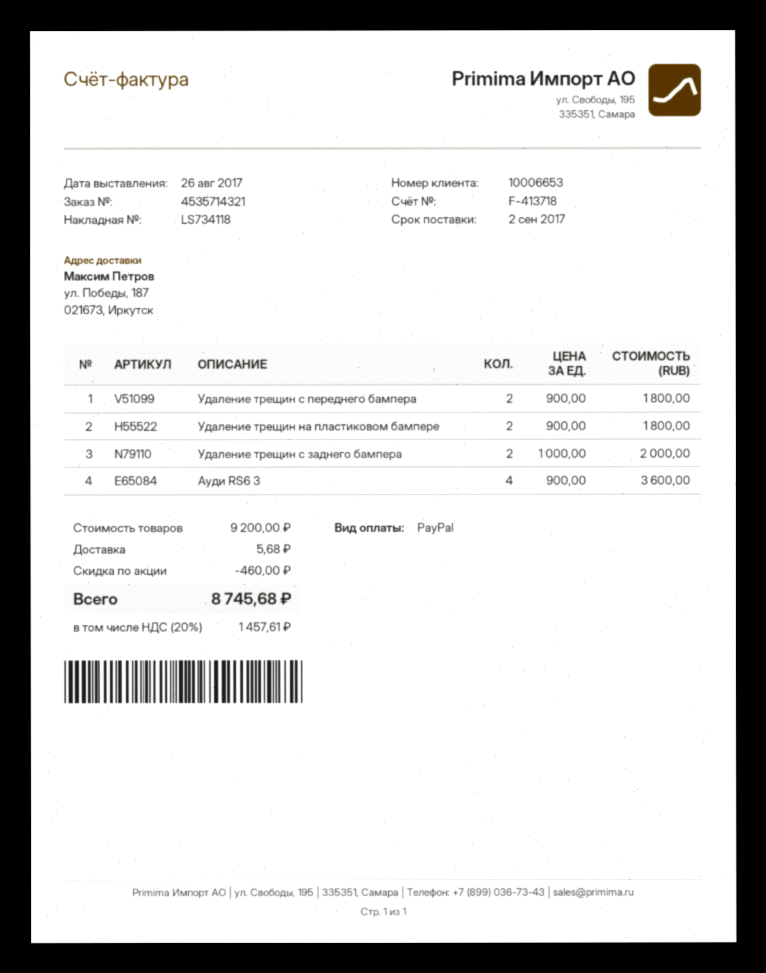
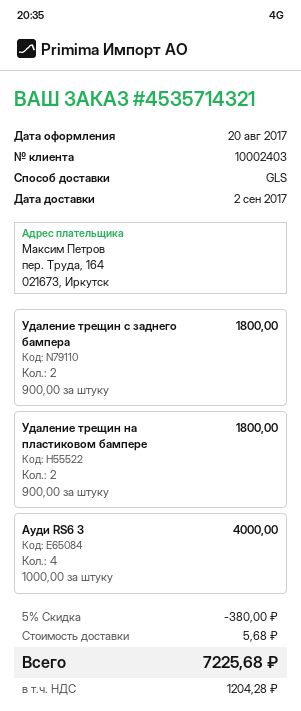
customer number: 10006653 -> 10002403
Удаление трещин с переднего бампера: 2 x 900.00 = 1800.00 -> none
Удаление трещин с заднего бампера: 2 x 1000.00 = 2000.00 -> 2 x 900.00 = 1800.00
Ауди RS6 3: 4 x 900.00 = 3600.00 -> 4 x 1000.00 = 4000.00
discount: 460.00 -> 380.00
tax: 1457.61 -> 1204.28
total: 8745.68 -> 7225.68

